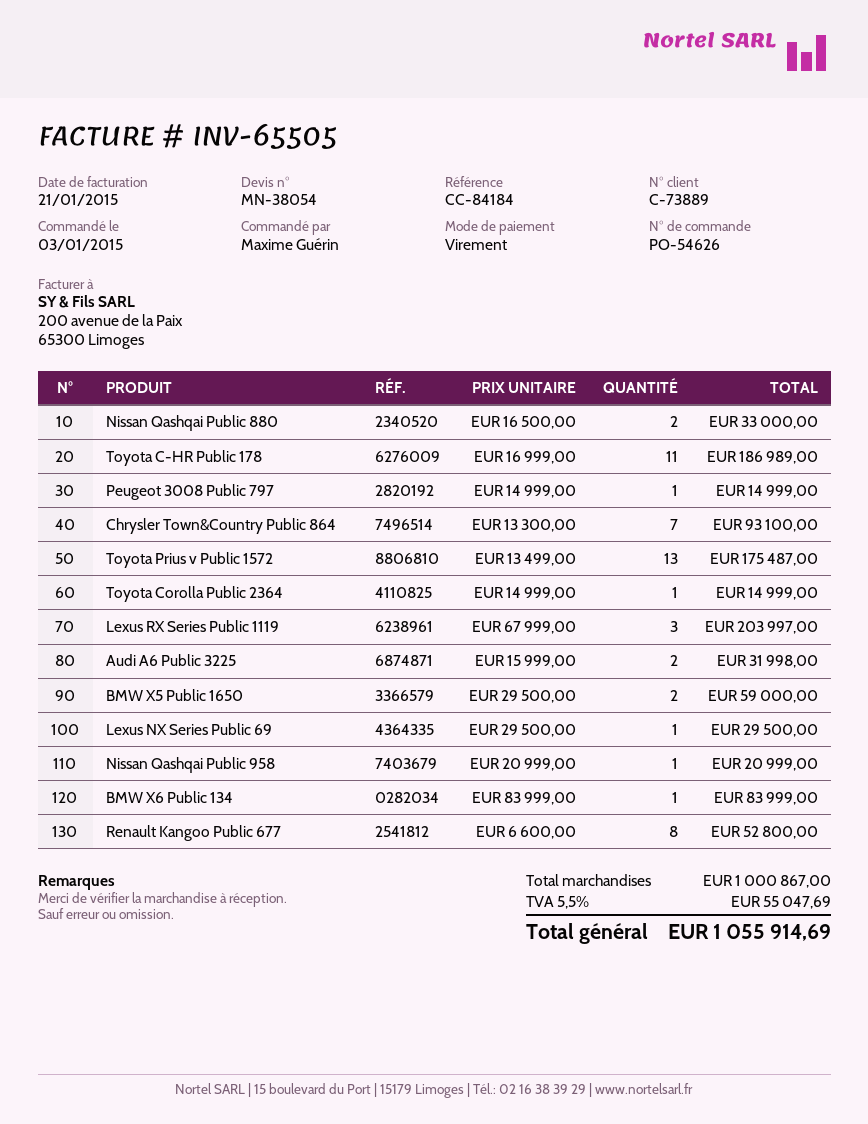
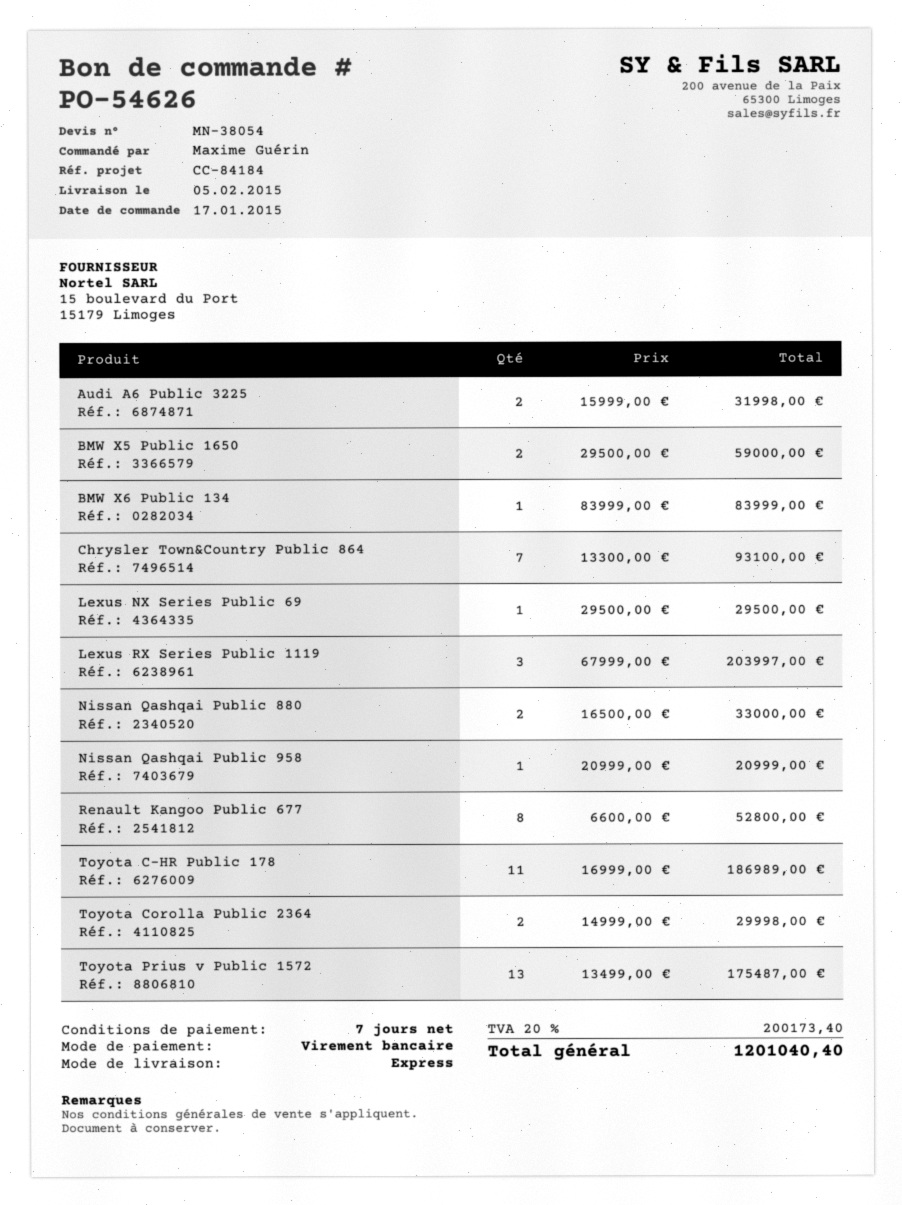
order date: 2015-01-03 -> 2015-01-17
Peugeot 3008 Public 797: 1 x 14999.00 = 14999.00 -> none
Toyota Corolla Public 2364: 1 x 14999.00 = 14999.00 -> 2 x 14999.00 = 29998.00
tax: 5.5% = 55047.69 -> 20% = 200173.40
total: 1055914.69 -> 1201040.40

